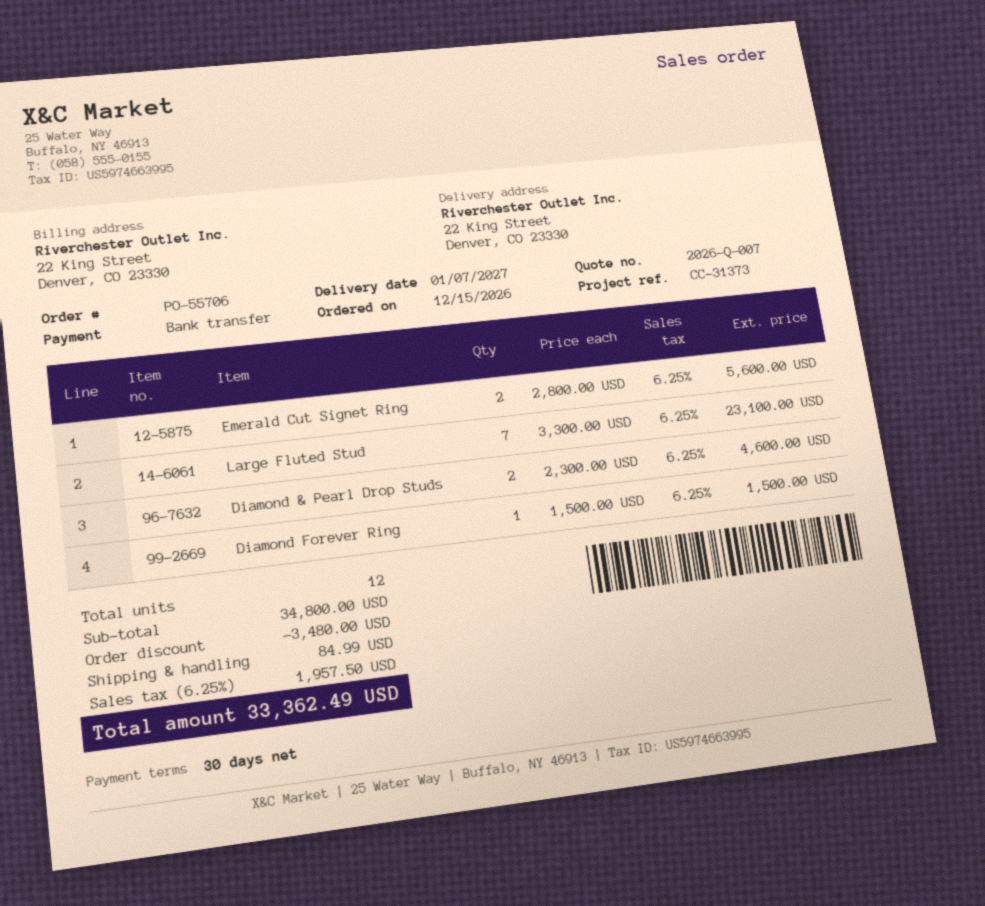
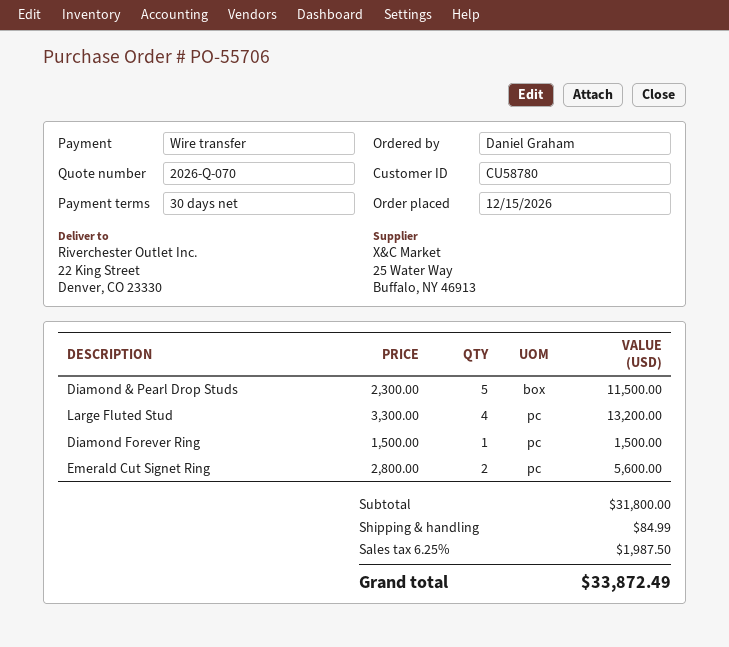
quote number: 2026-Q-007 -> 2026-Q-070
Large Fluted Stud: 7 x 3300.00 = 23100.00 -> 4 x 3300.00 = 13200.00
Diamond & Pearl Drop Studs: 2 x 2300.00 = 4600.00 -> 5 x 2300.00 = 11500.00
subtotal: 34800.00 -> 31800.00
discount: 3480.00 -> none
tax: 6.25% = 1957.50 -> 6.25% = 1987.50
total: 33362.49 -> 33872.49

